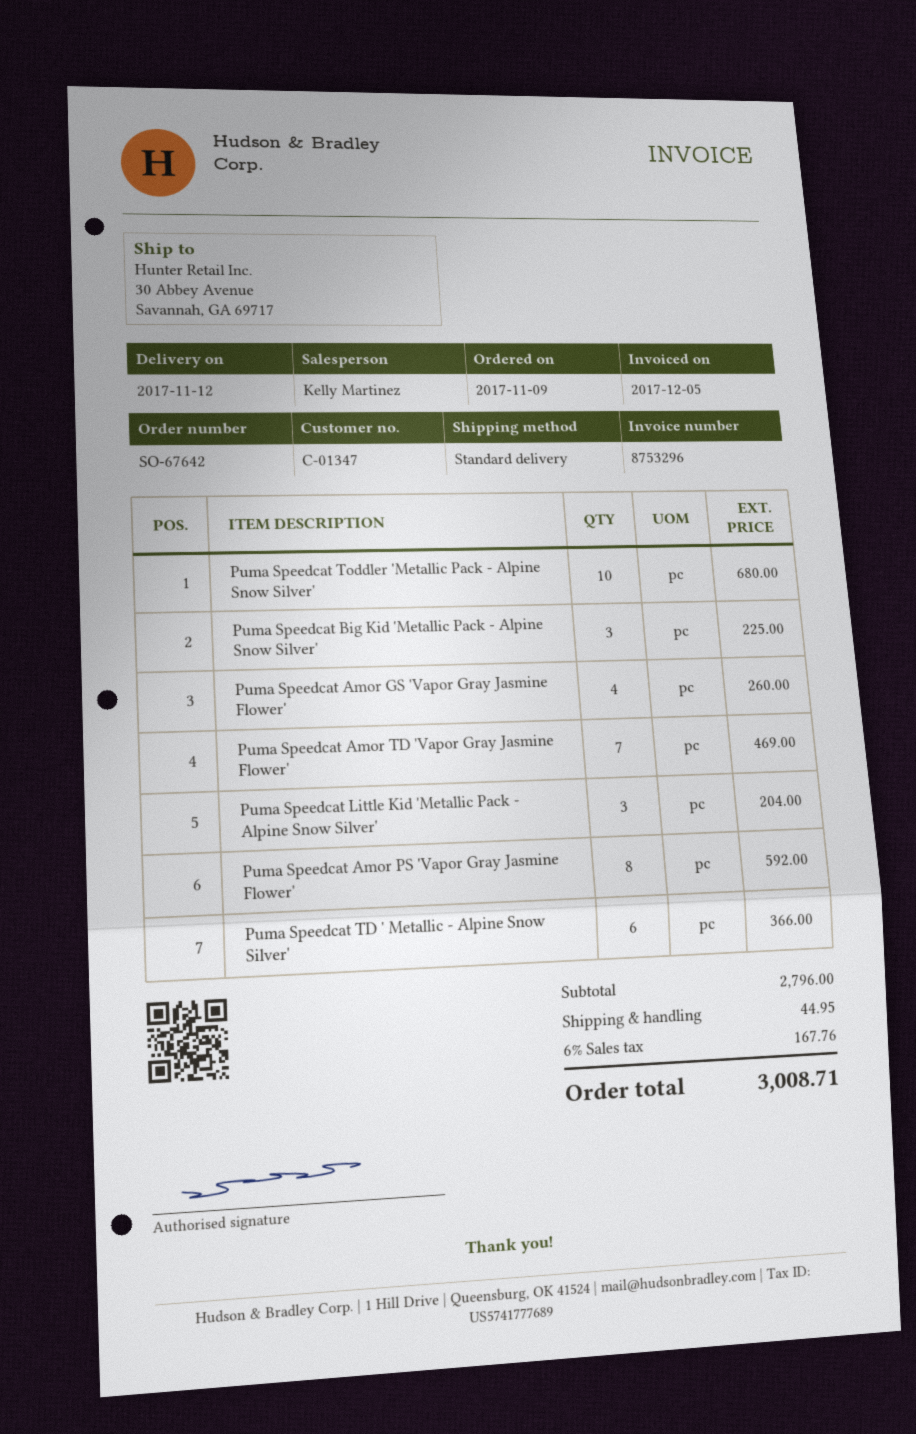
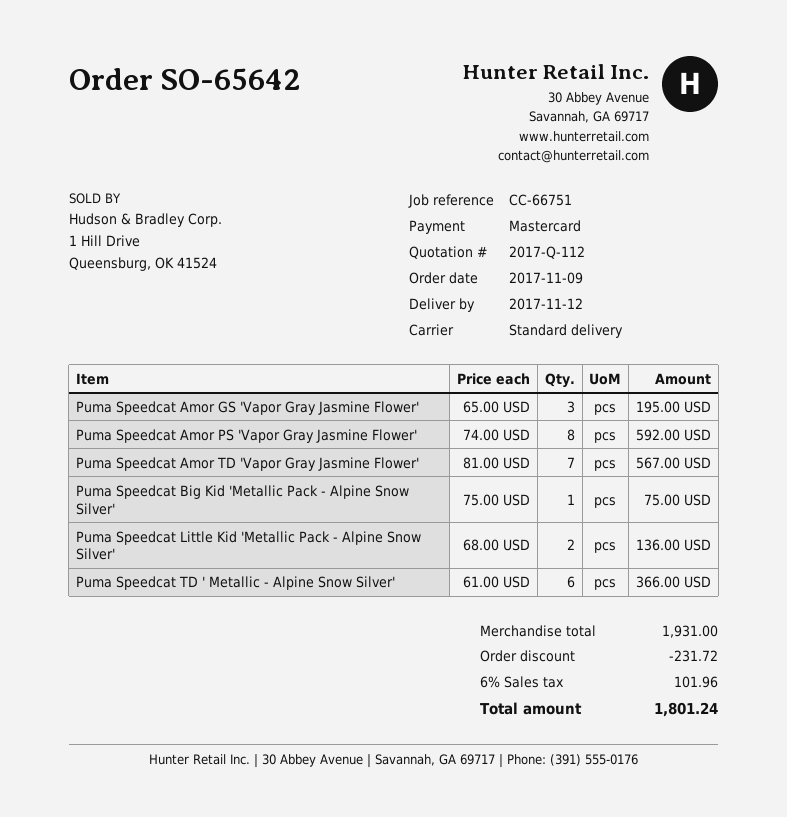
order number: SO-67642 -> SO-65642
Puma Speedcat Toddler 'Metallic Pack - Alpine Snow Silver': 10 for 680.00 -> none
Puma Speedcat Big Kid 'Metallic Pack - Alpine Snow Silver': 3 for 225.00 -> 1 for 75.00
Puma Speedcat Amor GS 'Vapor Gray Jasmine Flower': 4 for 260.00 -> 3 for 195.00
Puma Speedcat Amor TD 'Vapor Gray Jasmine Flower': 7 for 469.00 -> 7 for 567.00
Puma Speedcat Little Kid 'Metallic Pack - Alpine Snow Silver': 3 for 204.00 -> 2 for 136.00
subtotal: 2796.00 -> 1931.00
discount: none -> 231.72
shipping: 44.95 -> none
tax: 6% = 167.76 -> 6% = 101.96
total: 3008.71 -> 1801.24

